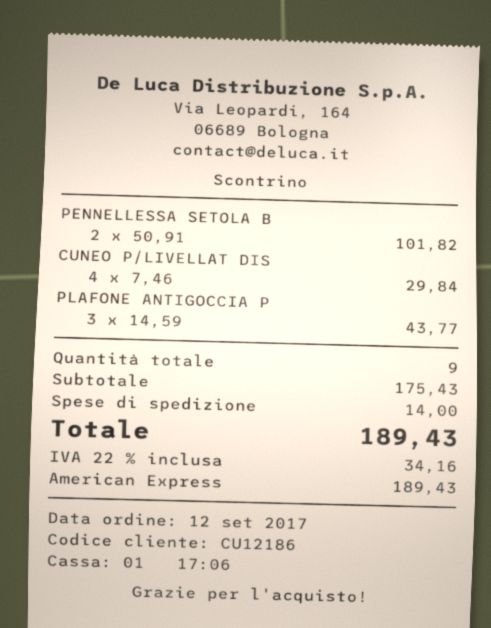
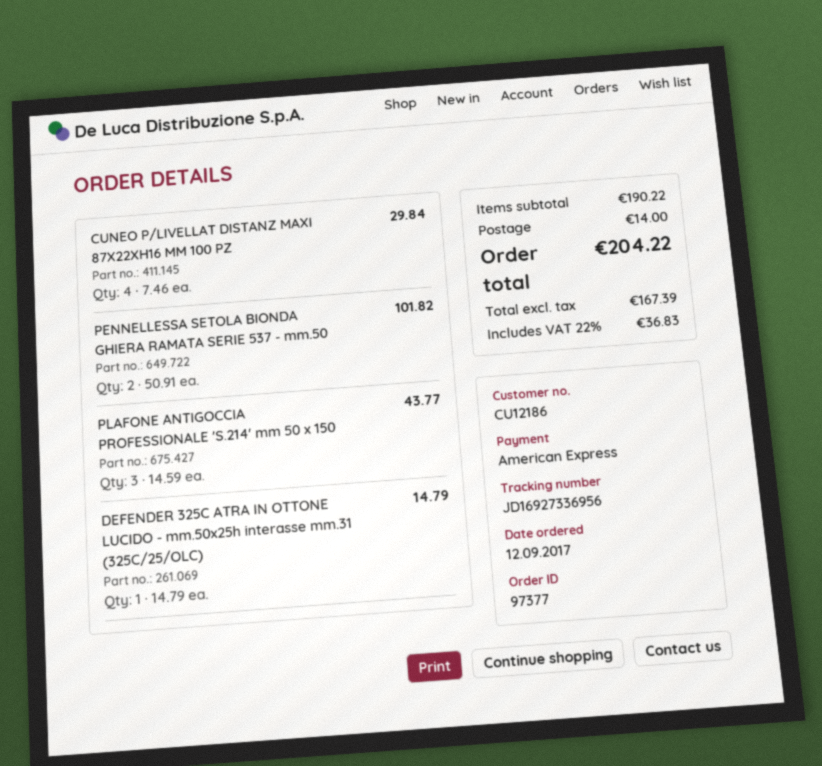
DEFENDER 325C ATRA IN OTTONE LUCIDO - mm.50x25h interasse mm.31 (325C/25/OLC): none -> 1 x 14.79 = 14.79
subtotal: 175.43 -> 190.22
tax: 22% = 34.16 -> 22% = 36.83
total: 189.43 -> 204.22

